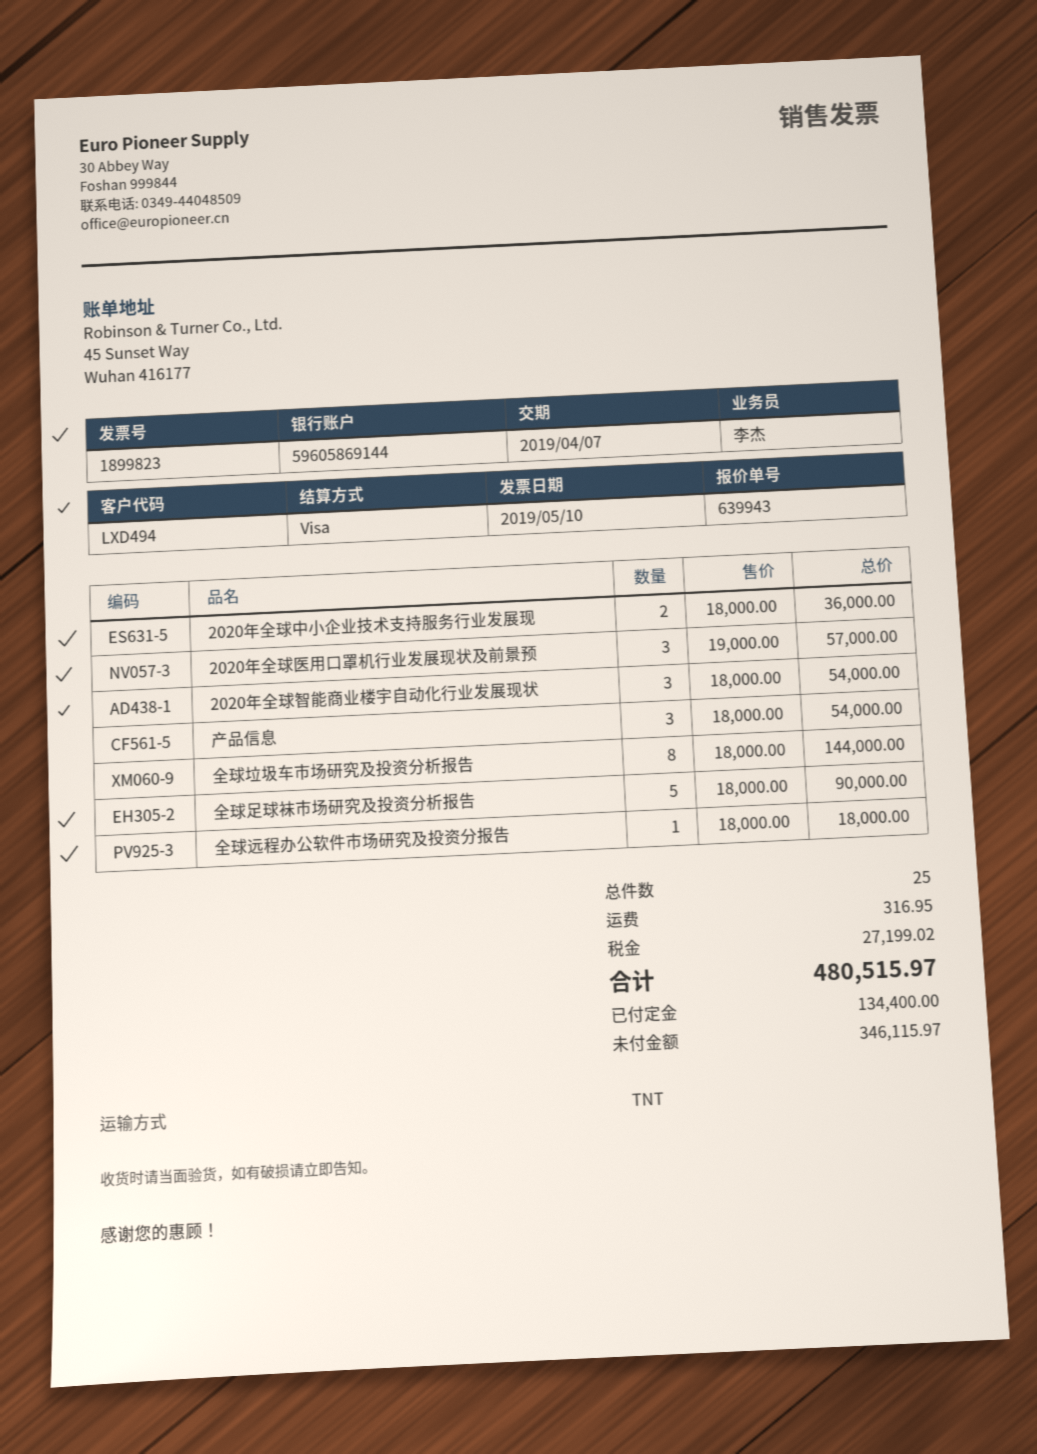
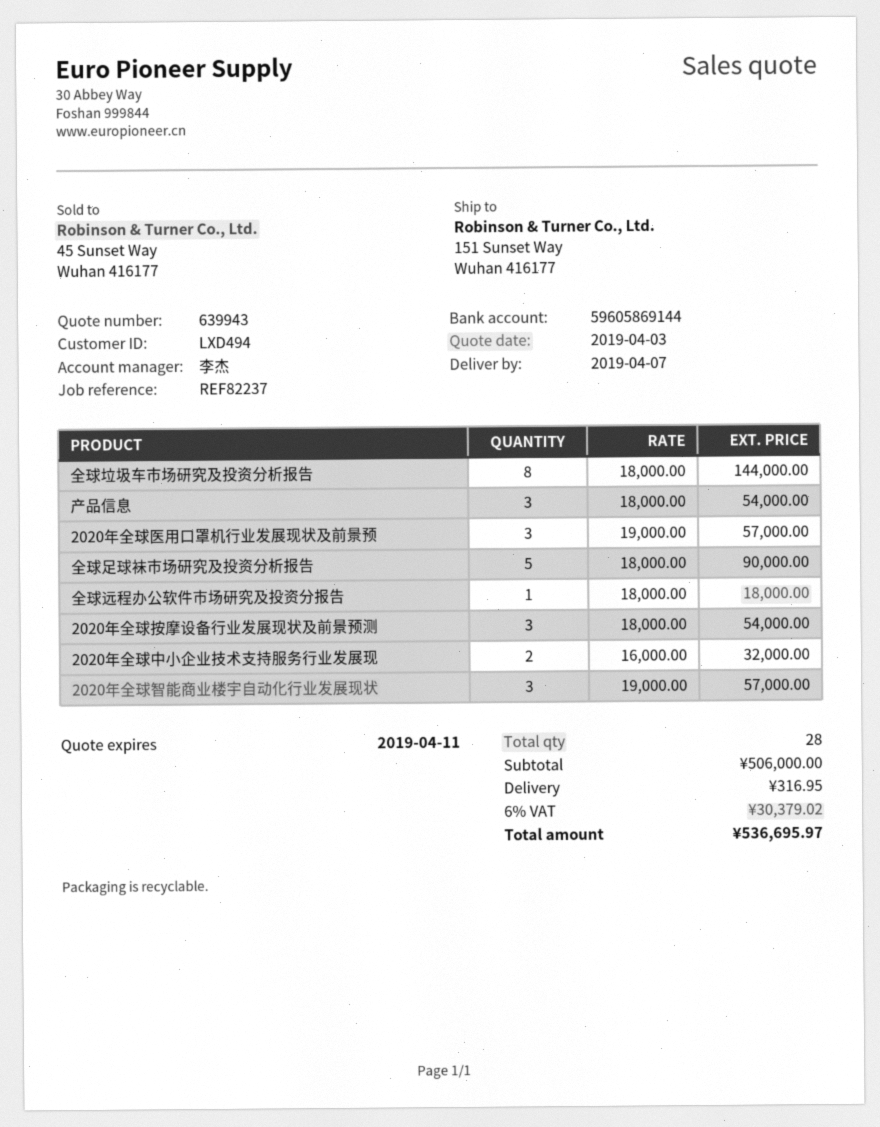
2020年全球中小企业技术支持服务行业发展现: 2 x 18000.00 = 36000.00 -> 2 x 16000.00 = 32000.00
2020年全球智能商业楼宇自动化行业发展现状: 3 x 18000.00 = 54000.00 -> 3 x 19000.00 = 57000.00
2020年全球按摩设备行业发展现状及前景预测: none -> 3 x 18000.00 = 54000.00
total quantity: 25 -> 28
tax: 27199.02 -> 30379.02
total: 480515.97 -> 536695.97

